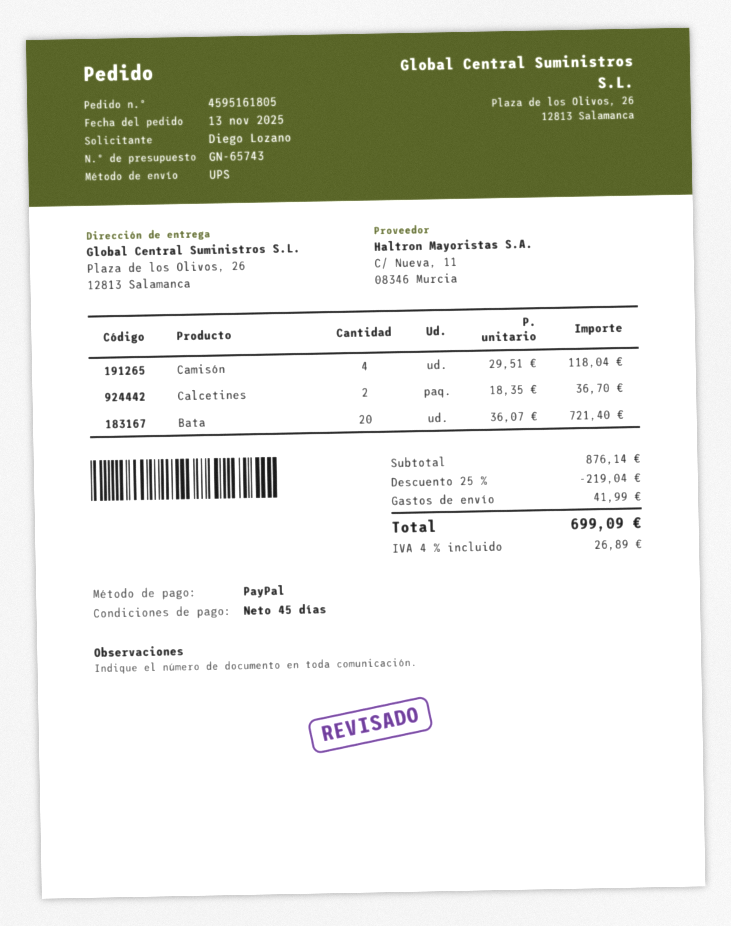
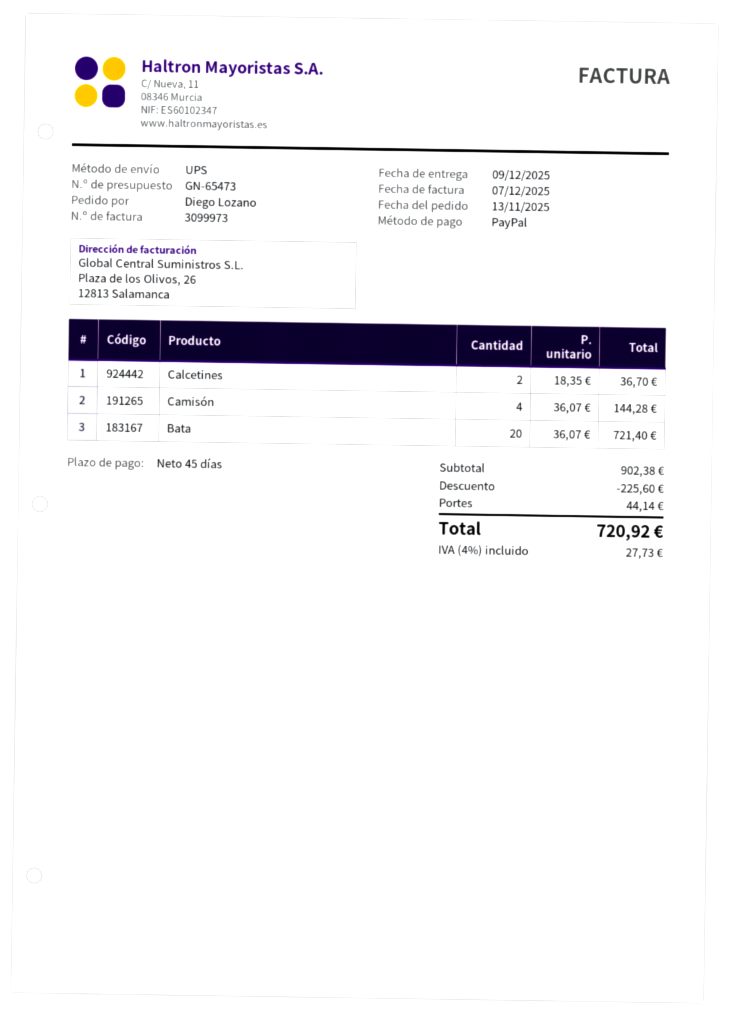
quote number: GN-65743 -> GN-65473
Camisón: 4 x 29.51 = 118.04 -> 4 x 36.07 = 144.28
subtotal: 876.14 -> 902.38
discount: 219.04 -> 225.60
shipping: 41.99 -> 44.14
tax: 4% = 26.89 -> 4% = 27.73
total: 699.09 -> 720.92

